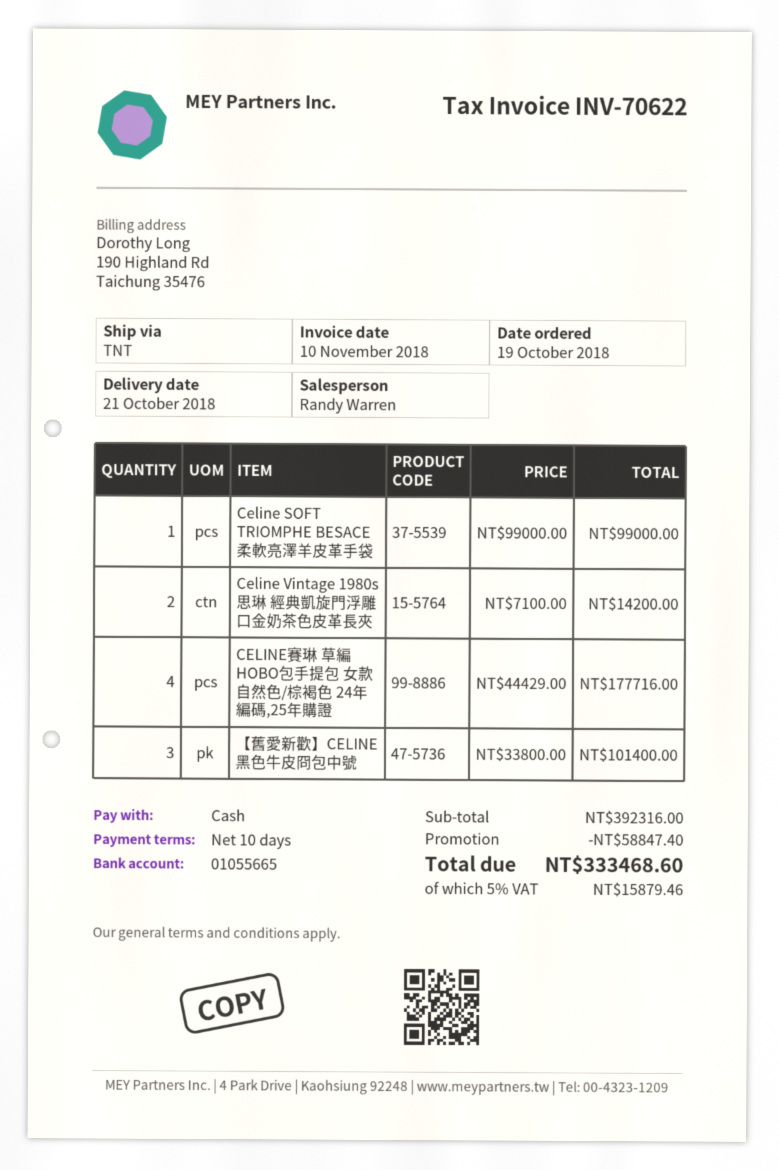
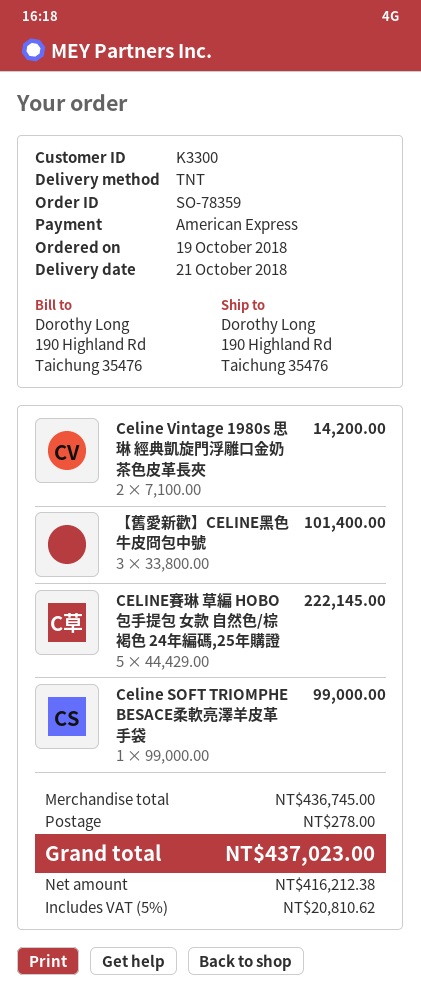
payment method: cash -> American Express
CELINE賽琳 草編 HOBO包手提包 女款 自然色/棕褐色 24年編碼,25年購證: 4 x 44429.00 = 177716.00 -> 5 x 44429.00 = 222145.00
subtotal: 392316.00 -> 436745.00
discount: 58847.40 -> none
shipping: none -> 278.00
tax: 5% = 15879.46 -> 5% = 20810.62
total: 333468.60 -> 437023.00

